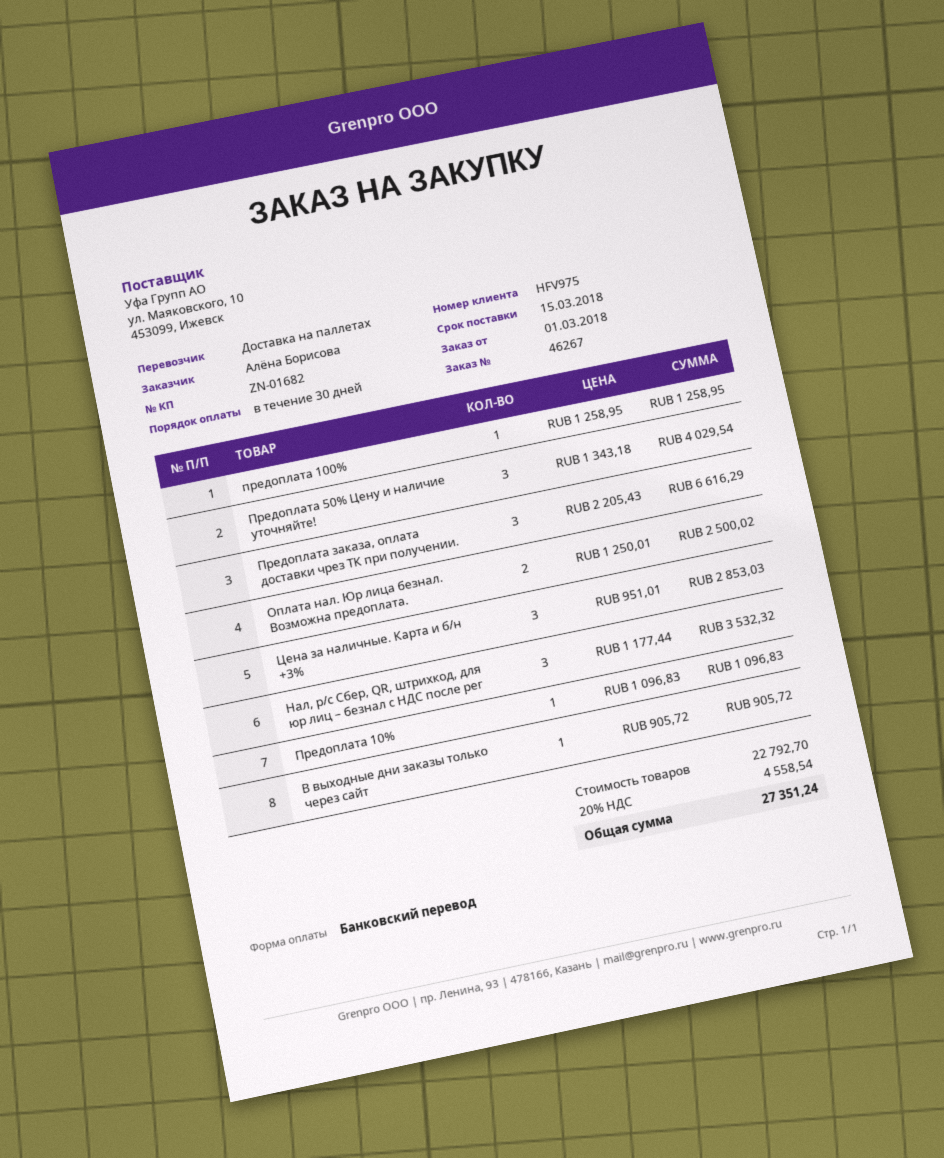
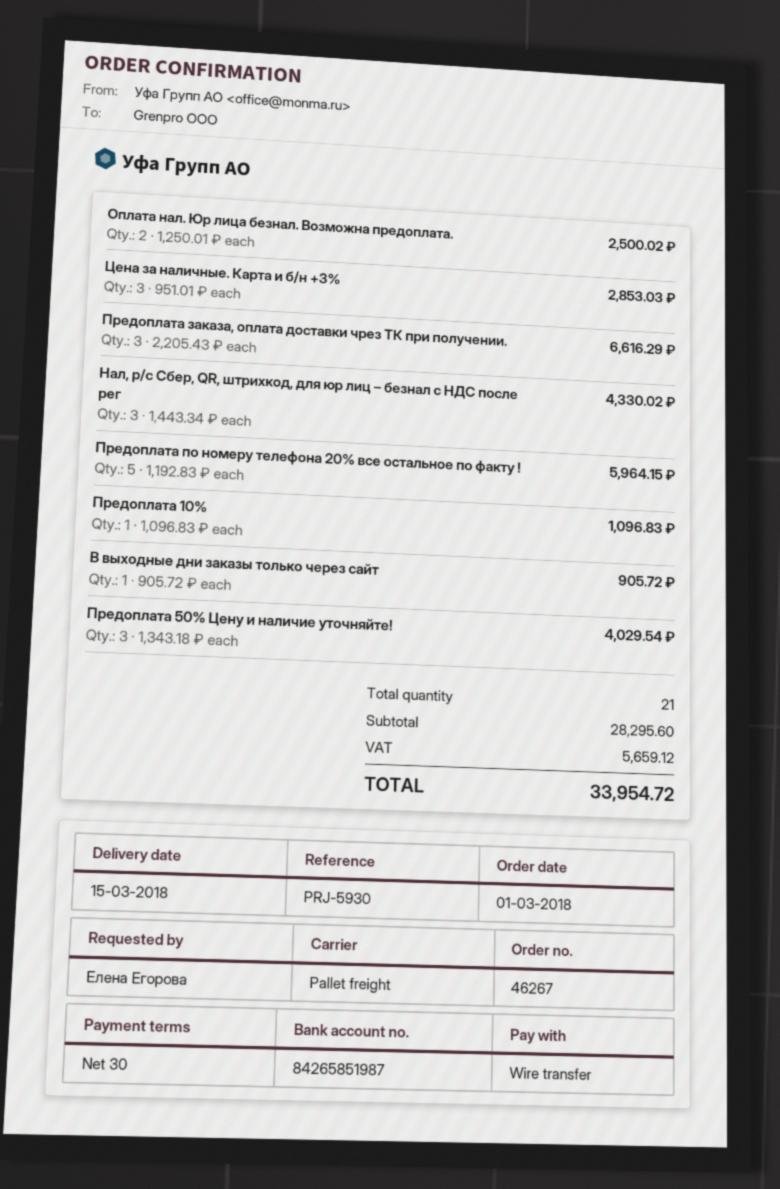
ordered by: Алёна Борисова -> Елена Егорова
предоплата 100%: 1 x 1258.95 = 1258.95 -> none
Нал, р/с Сбер, QR, штрихкод, для юр лиц – безнал с НДС после рег: 3 x 1177.44 = 3532.32 -> 3 x 1443.34 = 4330.02
Предоплата по номеру телефона 20% все остальное по факту !: none -> 5 x 1192.83 = 5964.15
subtotal: 22792.70 -> 28295.60
tax: 4558.54 -> 5659.12
total: 27351.24 -> 33954.72

